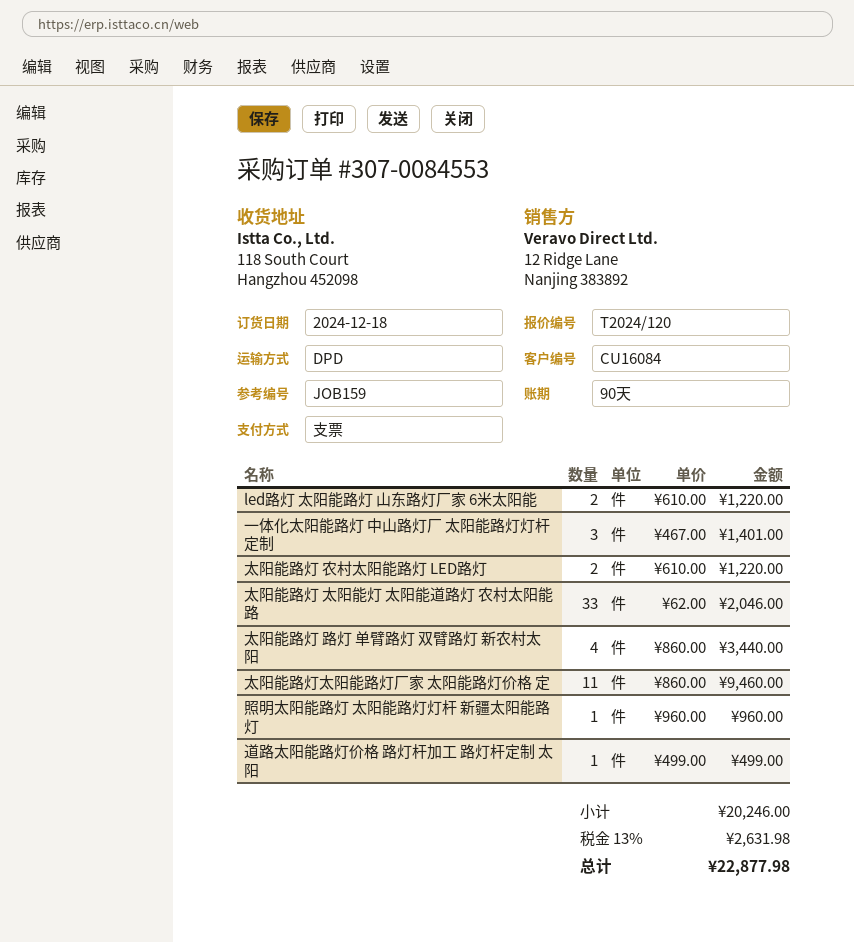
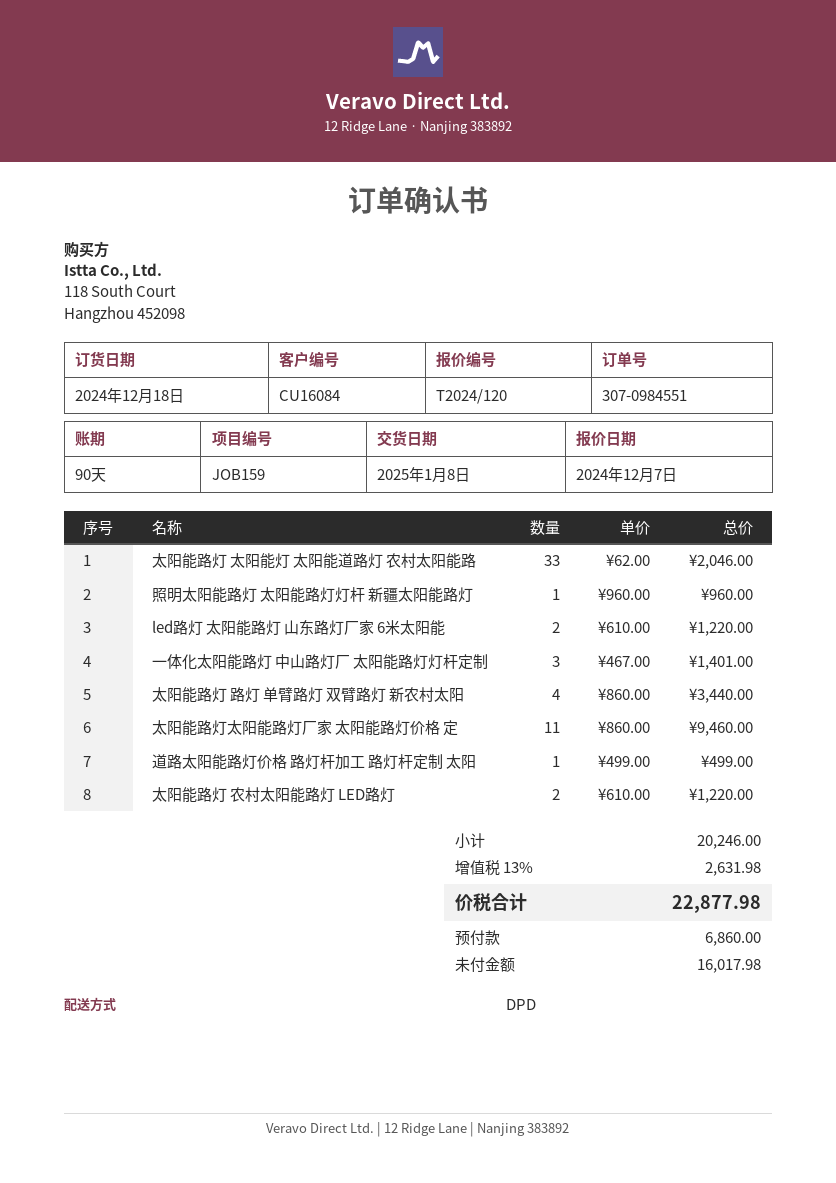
order number: 307-0084553 -> 307-0984551

